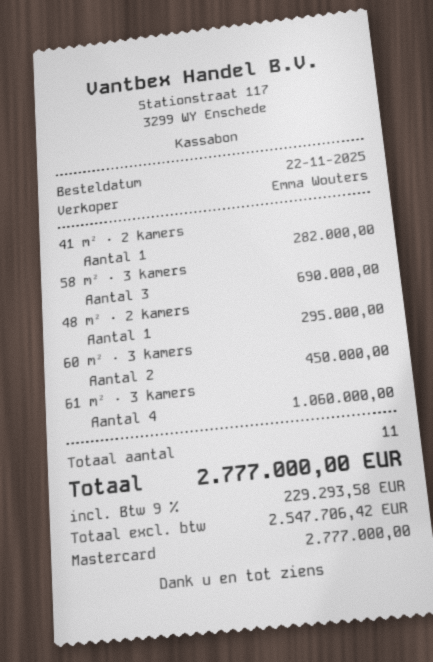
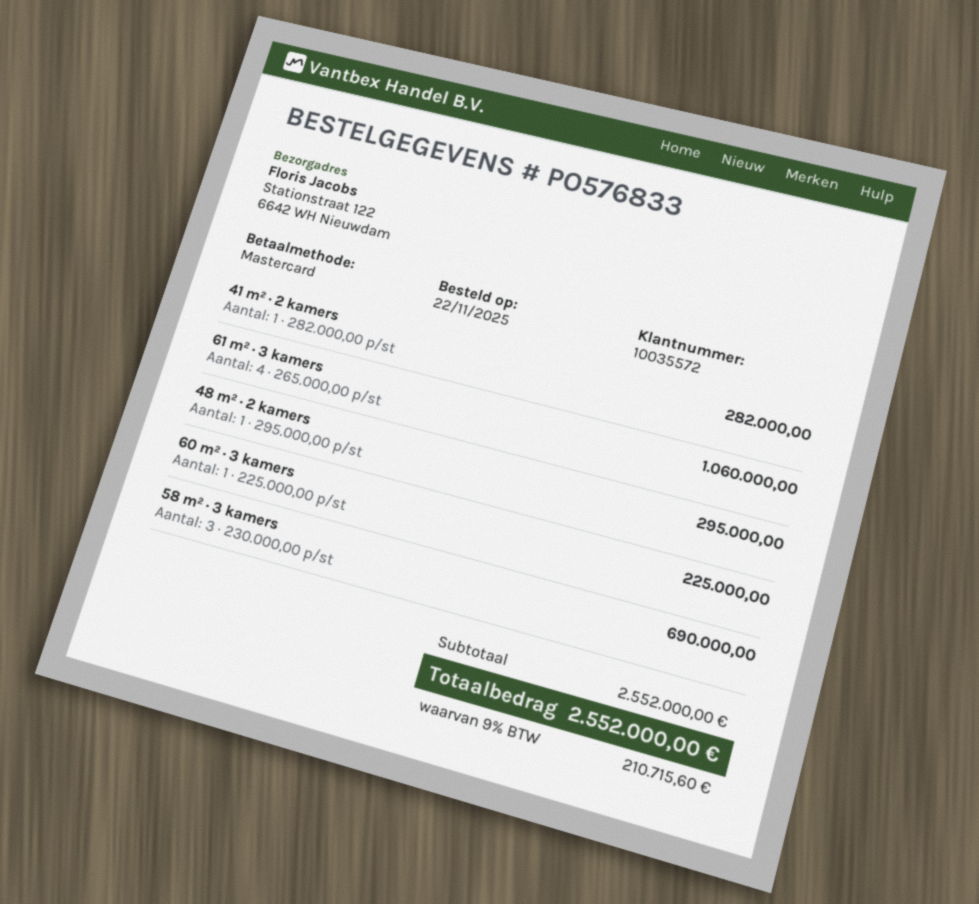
60 m² · 3 kamers: 2 for 450000.00 -> 1 for 225000.00
tax: 9% = 229293.58 -> 9% = 210715.60
total: 2777000.00 -> 2552000.00

